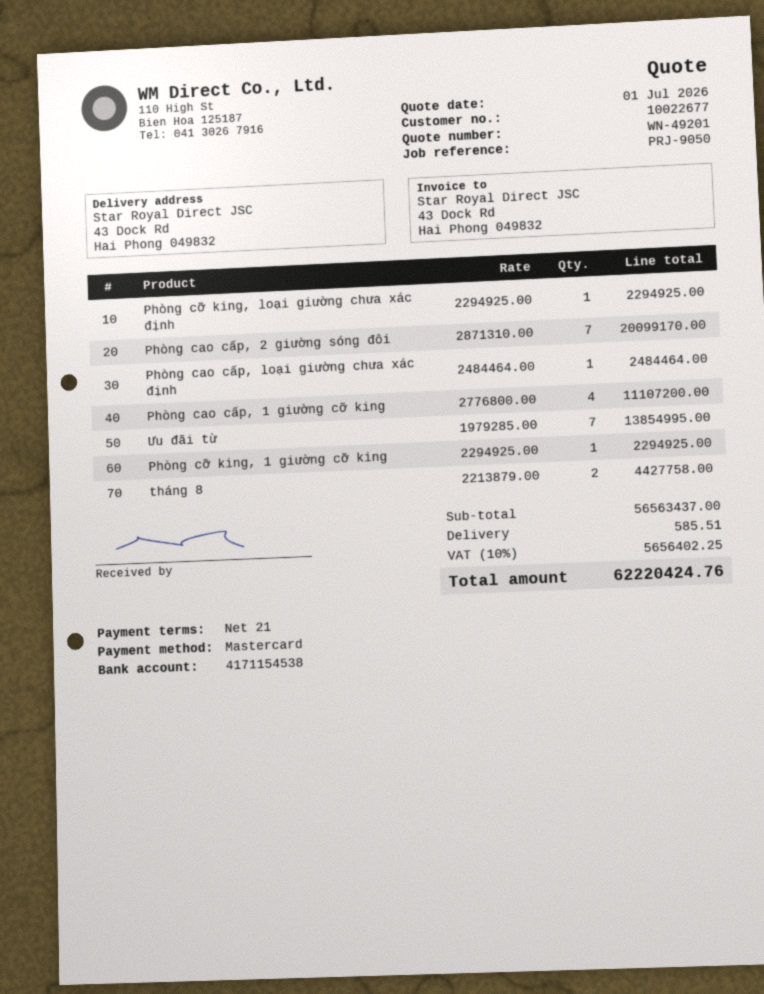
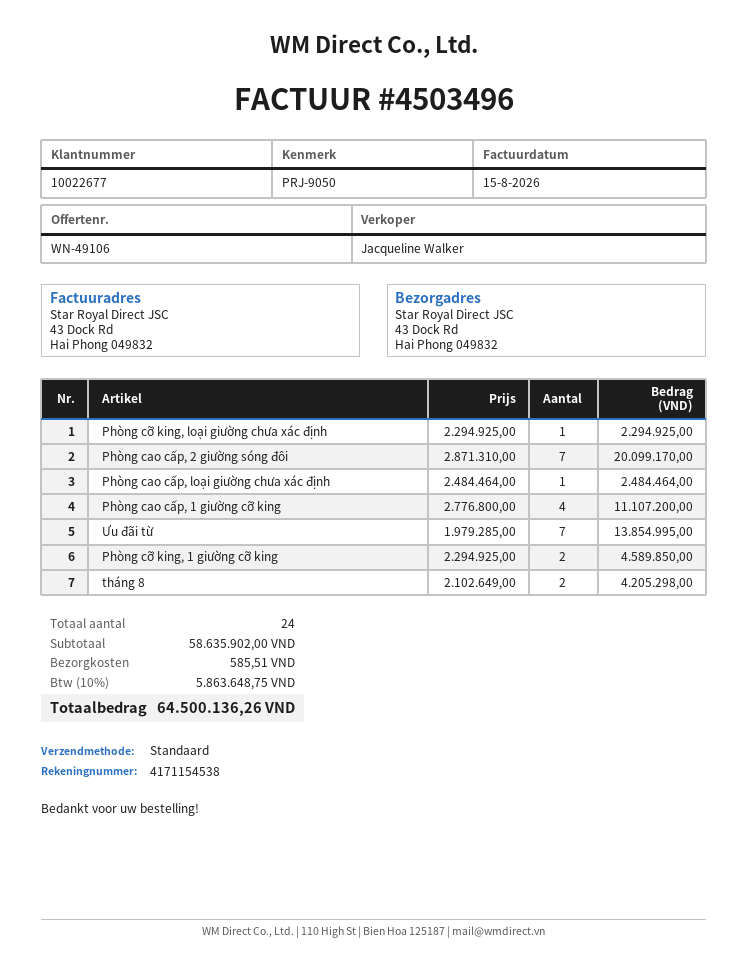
quote number: WN-49201 -> WN-49106
Phòng cỡ king, 1 giường cỡ king: 1 x 2294925.00 = 2294925.00 -> 2 x 2294925.00 = 4589850.00
tháng 8: 2 x 2213879.00 = 4427758.00 -> 2 x 2102649.00 = 4205298.00
subtotal: 56563437.00 -> 58635902.00
tax: 10% = 5656402.25 -> 10% = 5863648.75
total: 62220424.76 -> 64500136.26

